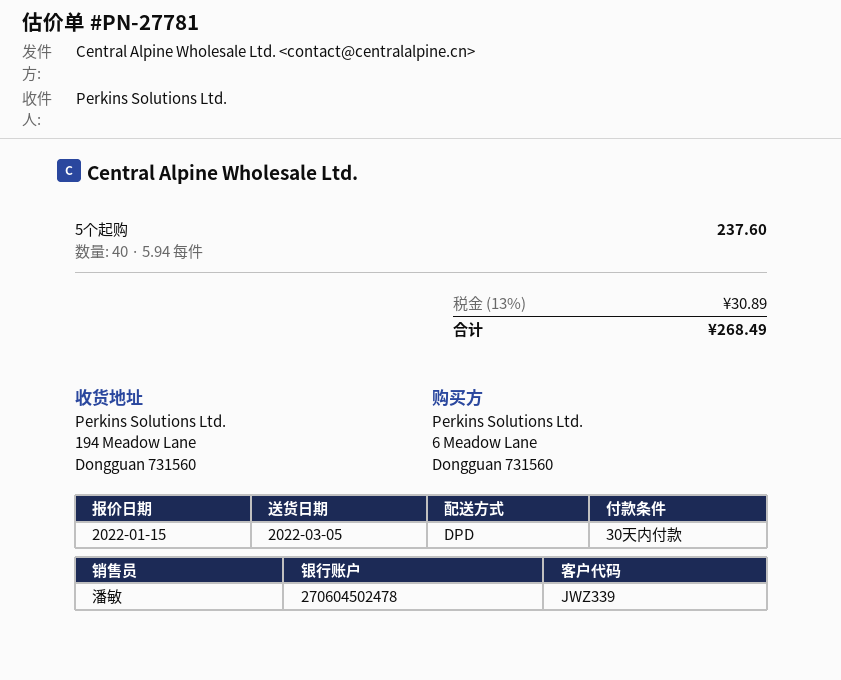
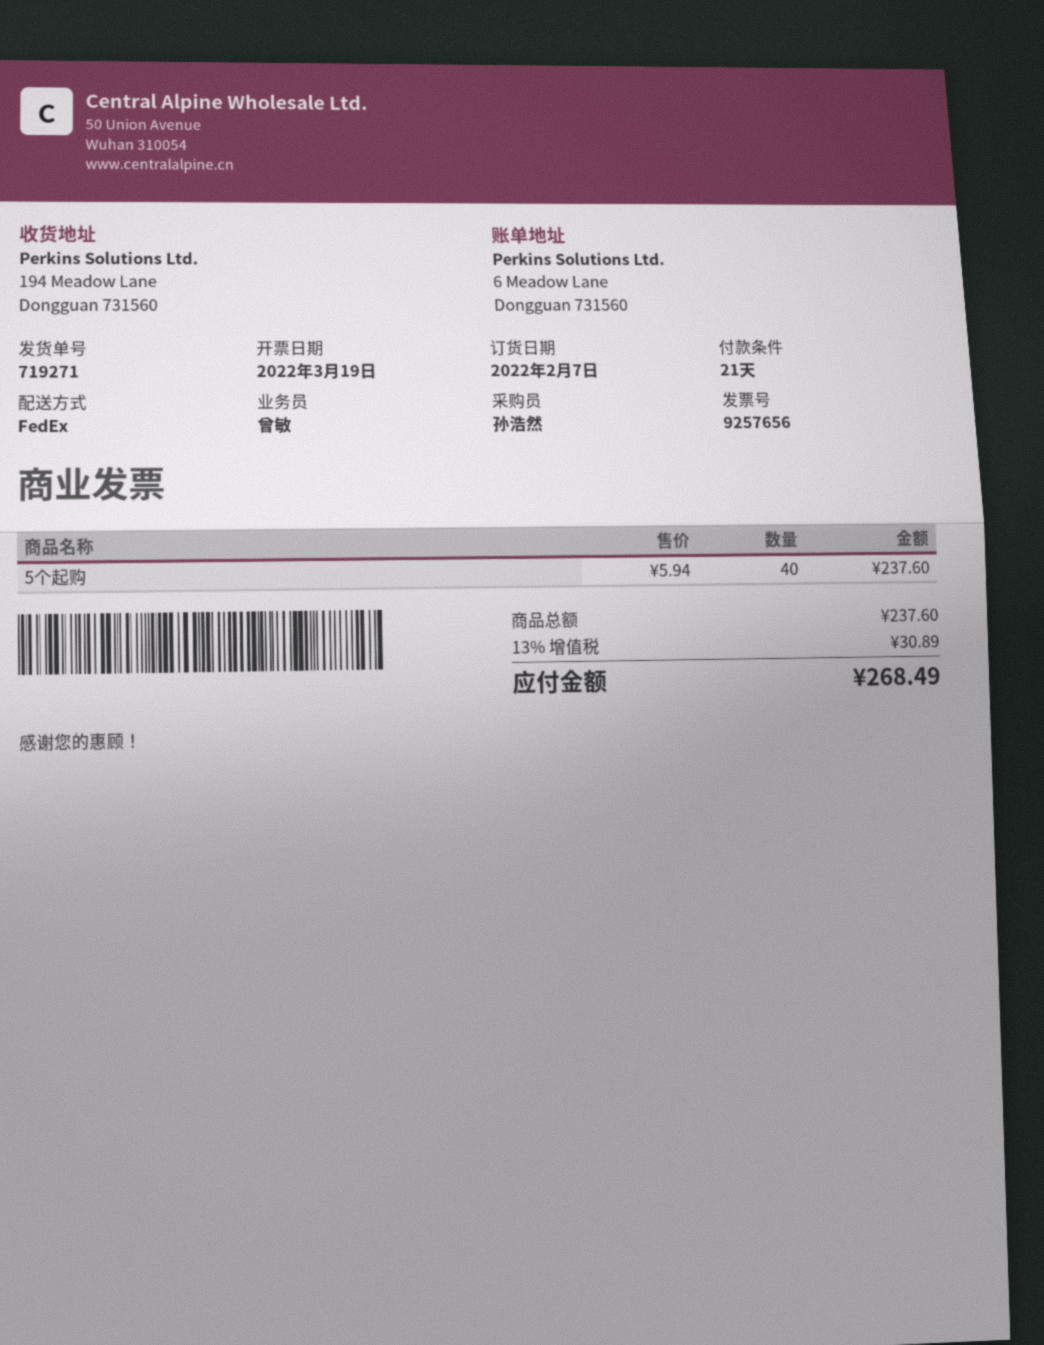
payment terms: 30 days -> 21 days
sales rep: 潘敏 -> 曾敏
shipping method: DPD -> FedEx

